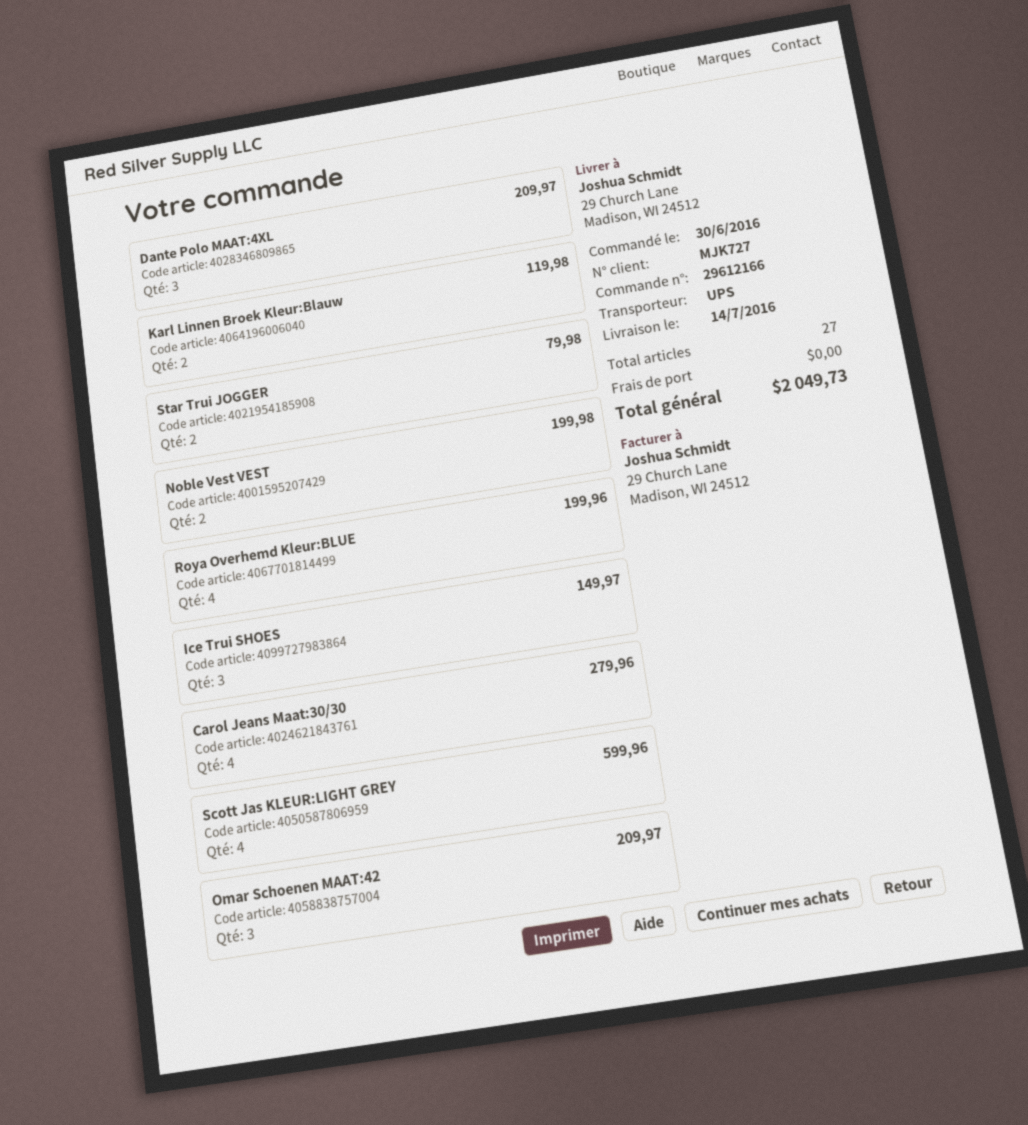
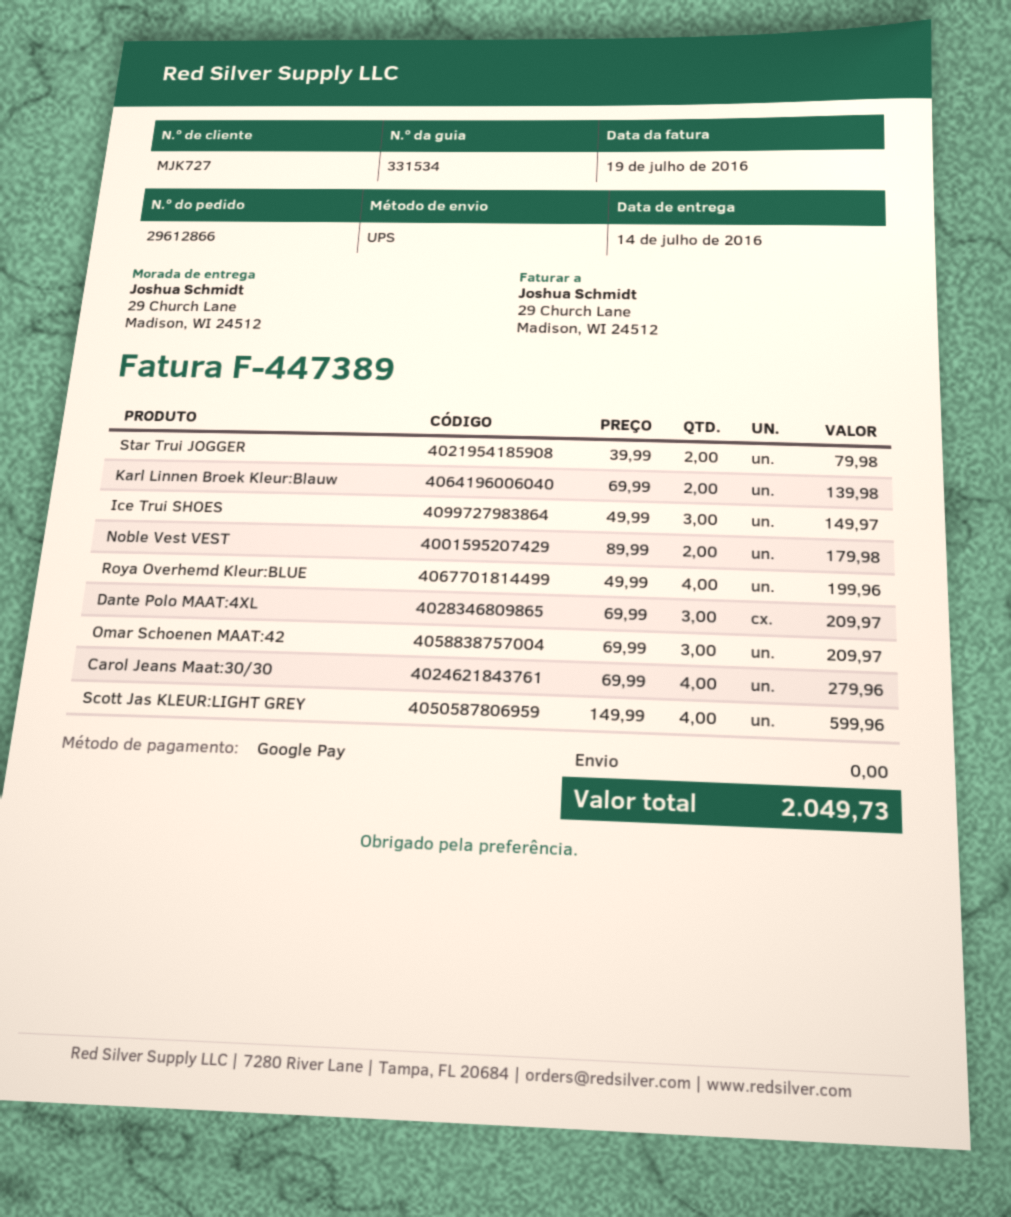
order number: 29612166 -> 29612866
Karl Linnen Broek Kleur:Blauw: 2 for 119.98 -> 2 for 139.98
Noble Vest VEST: 2 for 199.98 -> 2 for 179.98

